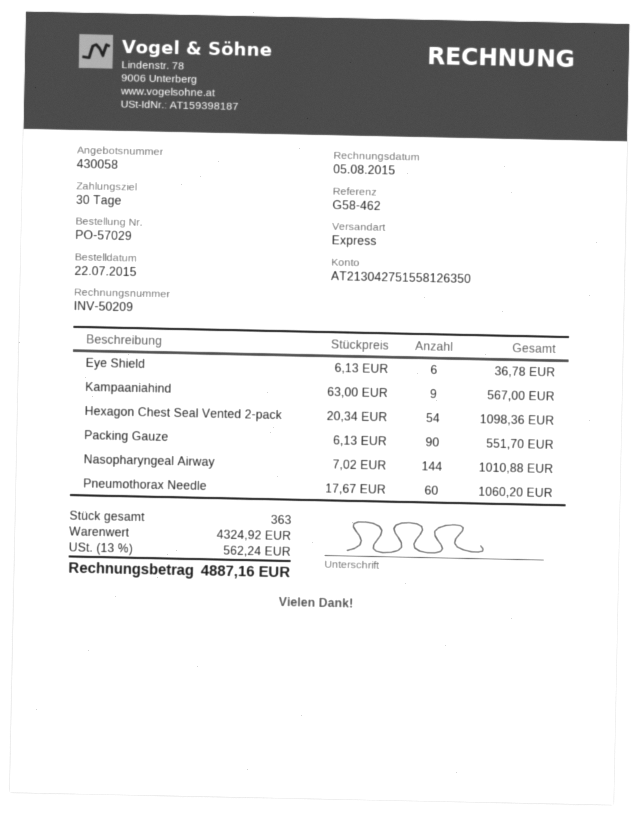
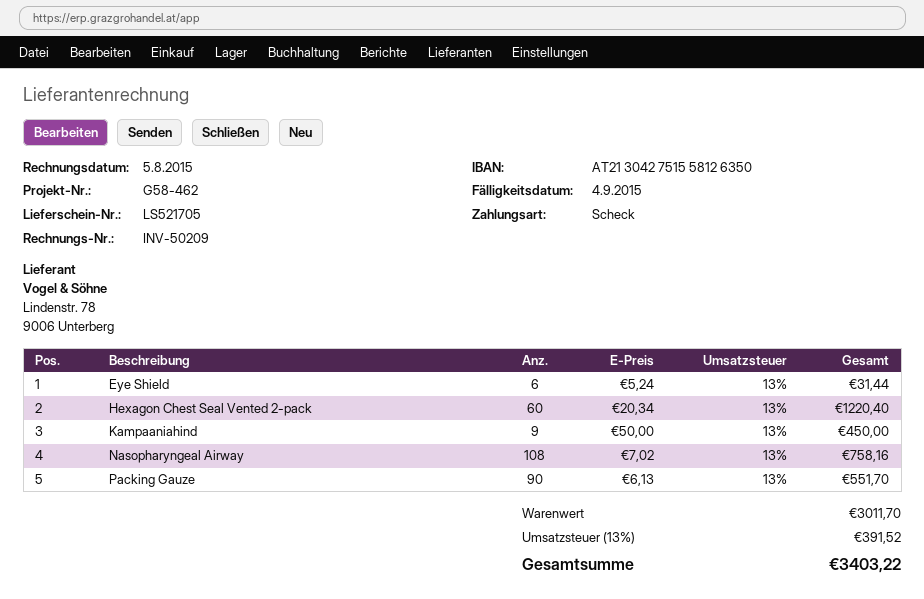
Eye Shield: 6 x 6.13 = 36.78 -> 6 x 5.24 = 31.44
Kampaaniahind: 9 x 63.00 = 567.00 -> 9 x 50.00 = 450.00
Hexagon Chest Seal Vented 2-pack: 54 x 20.34 = 1098.36 -> 60 x 20.34 = 1220.40
Nasopharyngeal Airway: 144 x 7.02 = 1010.88 -> 108 x 7.02 = 758.16
Pneumothorax Needle: 60 x 17.67 = 1060.20 -> none
subtotal: 4324.92 -> 3011.70
tax: 13% = 562.24 -> 13% = 391.52
total: 4887.16 -> 3403.22

